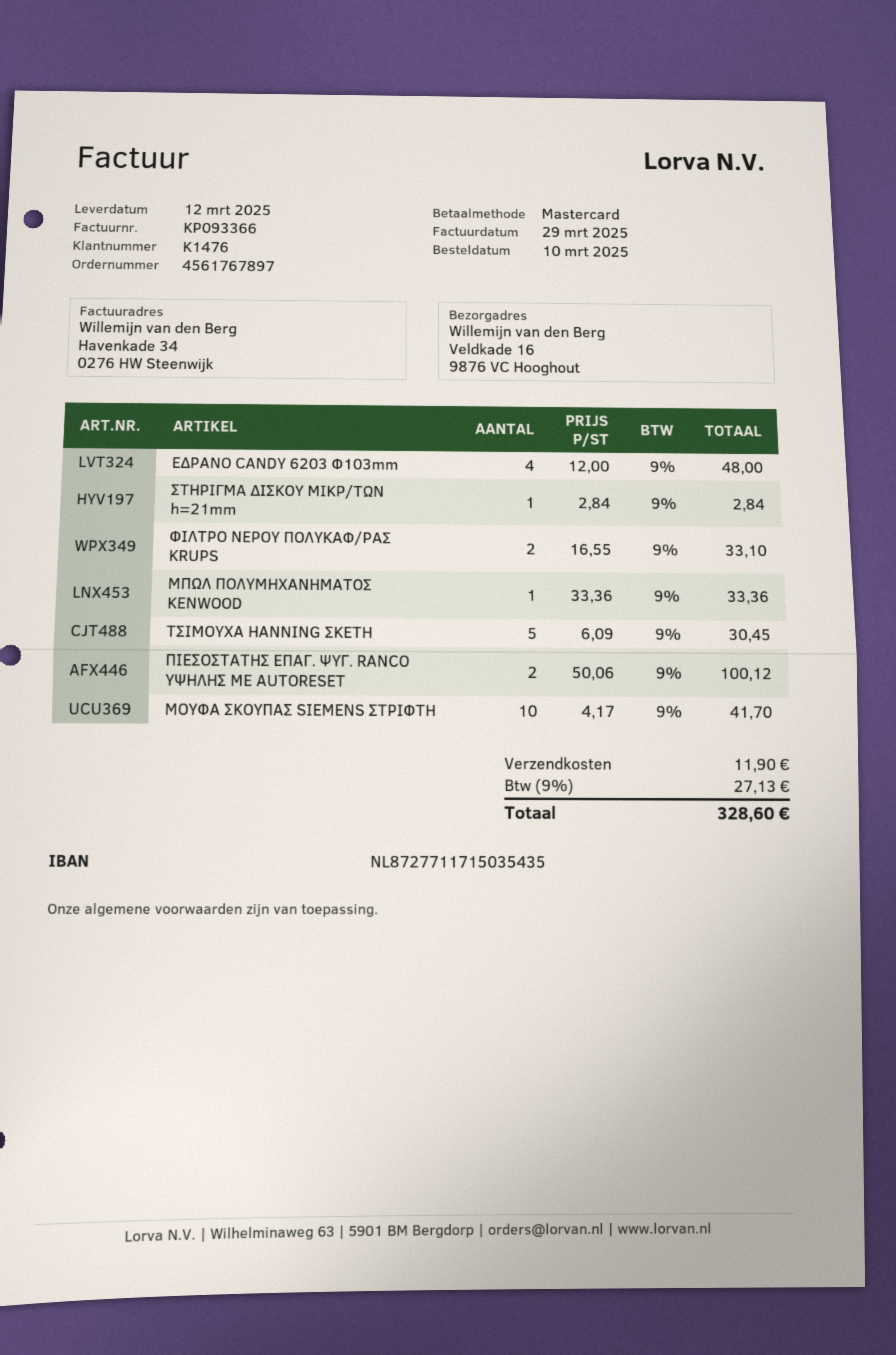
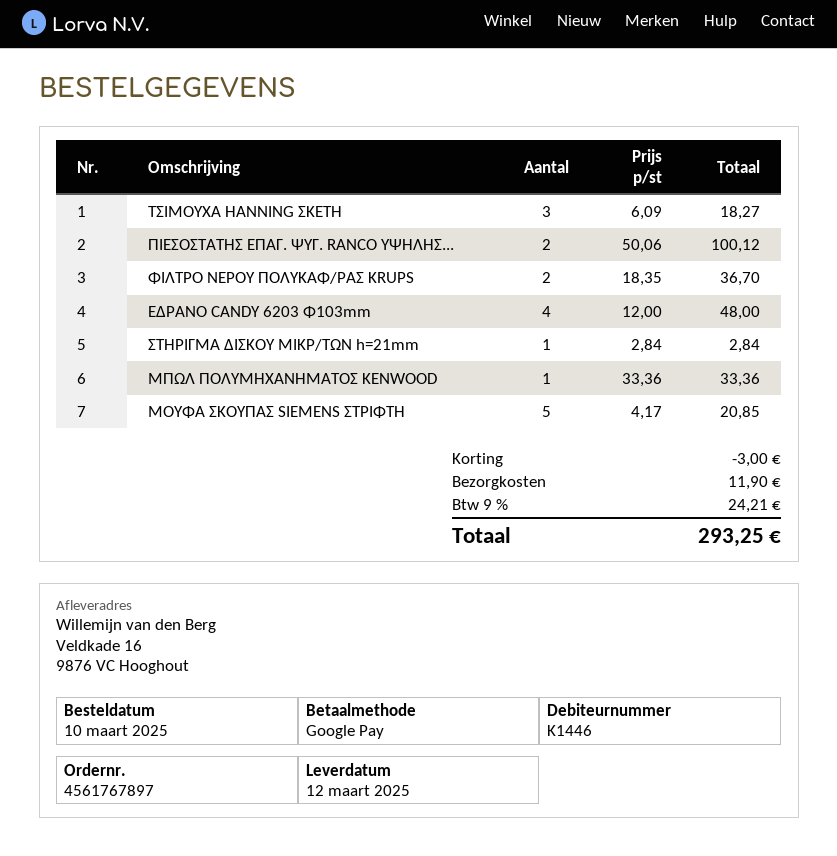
customer number: K1476 -> K1446
payment method: Mastercard -> Google Pay
ΦΙΛΤΡΟ ΝΕΡΟΥ ΠΟΛΥΚΑΦ/ΡΑΣ KRUPS: 2 x 16.55 = 33.10 -> 2 x 18.35 = 36.70
ΤΣΙΜΟΥΧΑ HANNING ΣΚΕΤΗ: 5 x 6.09 = 30.45 -> 3 x 6.09 = 18.27
ΜΟΥΦΑ ΣΚΟΥΠΑΣ SIEMENS ΣΤΡΙΦΤΗ: 10 x 4.17 = 41.70 -> 5 x 4.17 = 20.85
discount: none -> 3.00
tax: 9% = 27.13 -> 9% = 24.21
total: 328.60 -> 293.25

